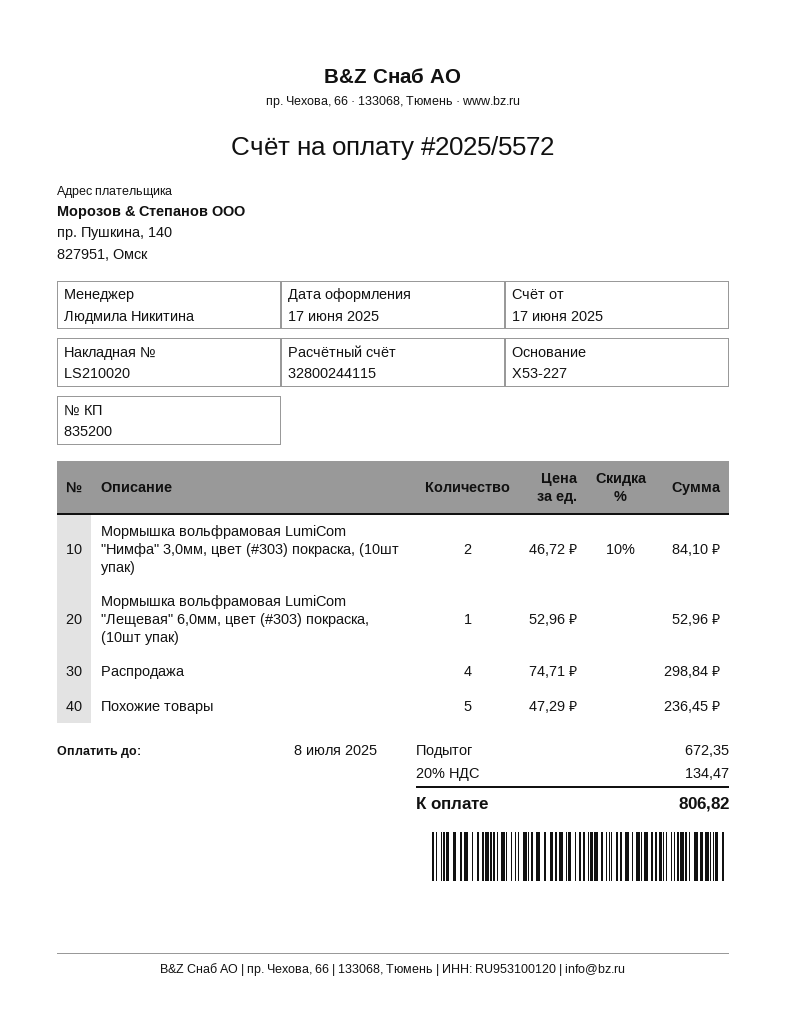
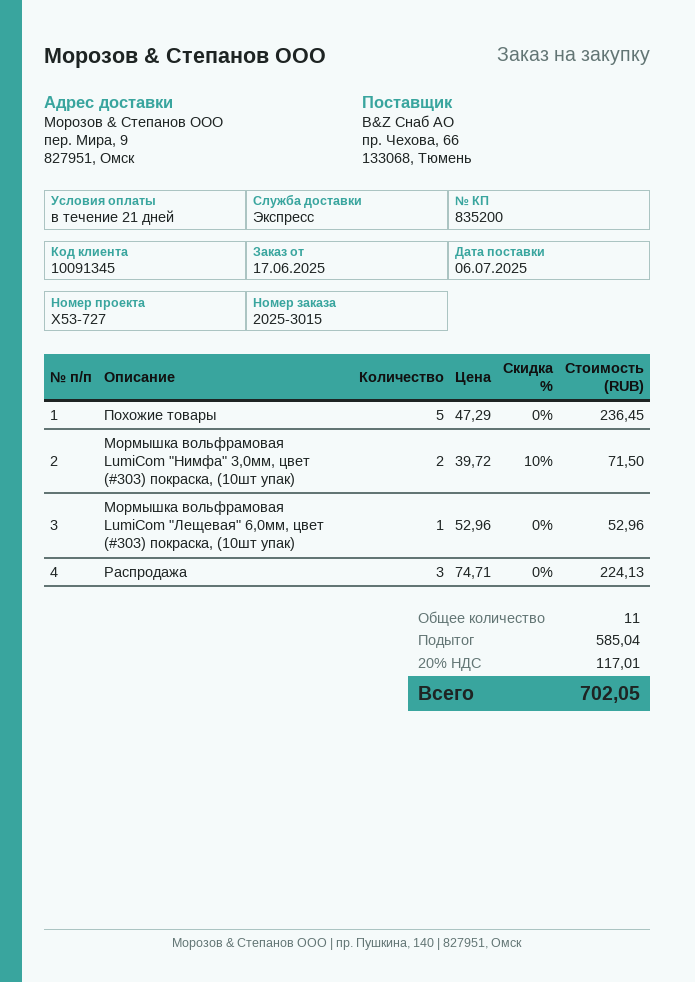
reference: X53-227 -> X53-727
Мормышка вольфрамовая LumiCom "Нимфа" 3,0мм, цвет (#303) покраска, (10шт упак): 2 x 46.72 - 10% = 84.10 -> 2 x 39.72 - 10% = 71.50
Распродажа: 4 x 74.71 = 298.84 -> 3 x 74.71 = 224.13
subtotal: 672.35 -> 585.04
tax: 20% = 134.47 -> 20% = 117.01
total: 806.82 -> 702.05

